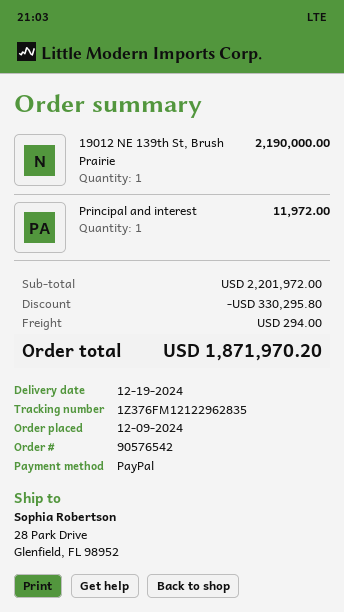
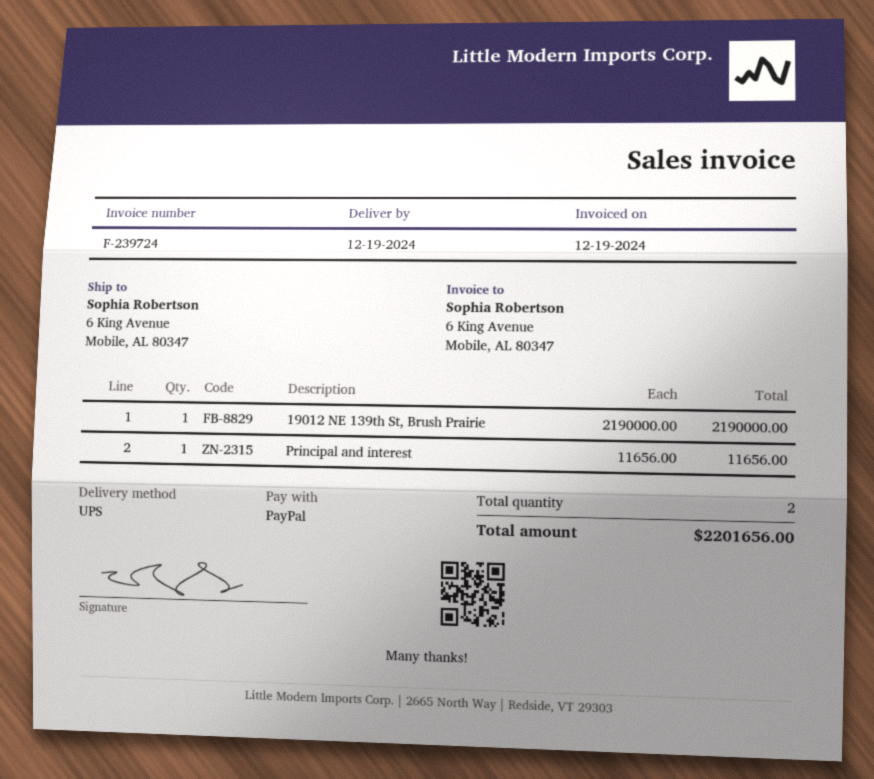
ship to: 28 Park Drive, Glenfield, FL 98952 -> 6 King Avenue, Mobile, AL 80347
Principal and interest: 1 for 11972.00 -> 1 for 11656.00
discount: 330295.80 -> none
shipping: 294.00 -> none
total: 1871970.20 -> 2201656.00

